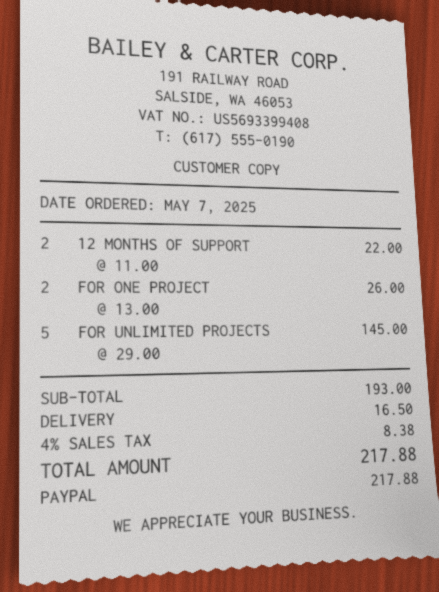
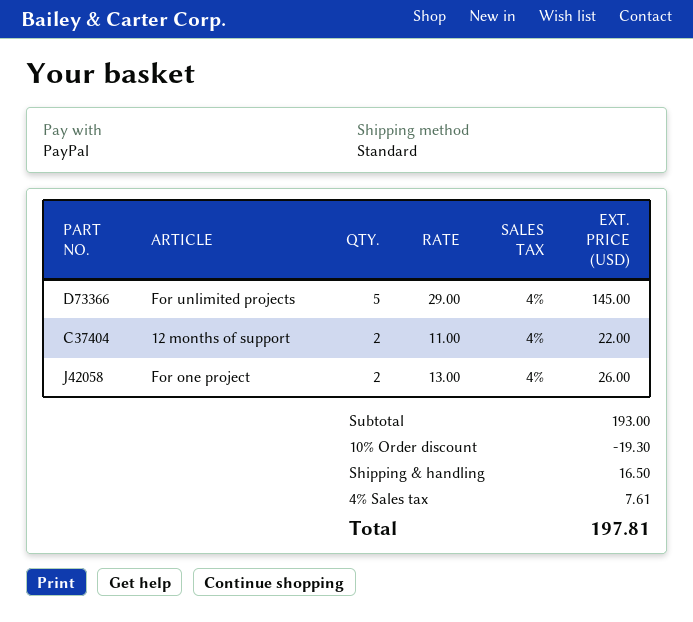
discount: none -> 10% = 19.30
tax: 4% = 8.38 -> 4% = 7.61
total: 217.88 -> 197.81

